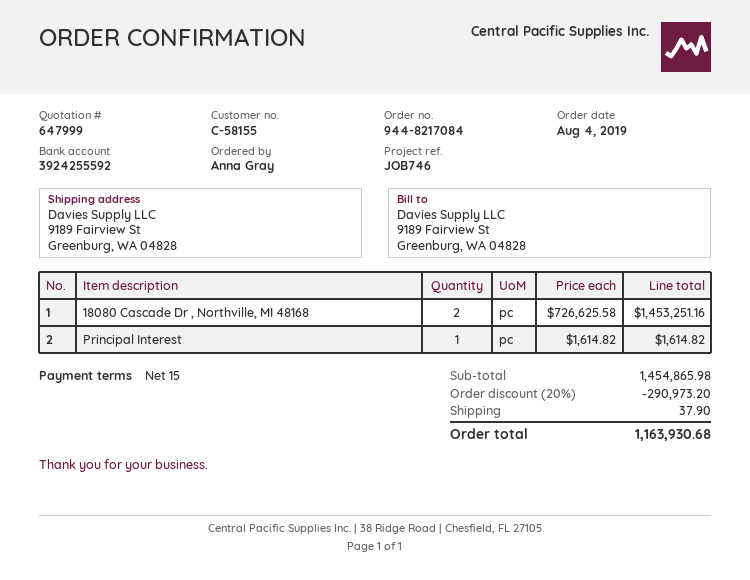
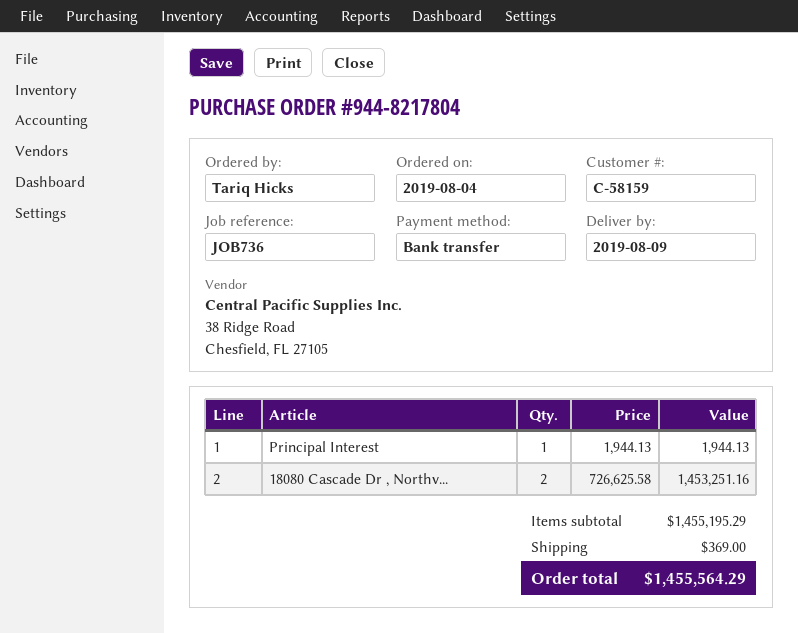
order number: 944-8217084 -> 944-8217804
customer number: C-58155 -> C-58159
reference: JOB746 -> JOB736
ordered by: Anna Gray -> Tariq Hicks
Principal Interest: 1 x 1614.82 = 1614.82 -> 1 x 1944.13 = 1944.13
subtotal: 1454865.98 -> 1455195.29
discount: 20% = 290973.20 -> none
shipping: 37.90 -> 369.00
total: 1163930.68 -> 1455564.29

